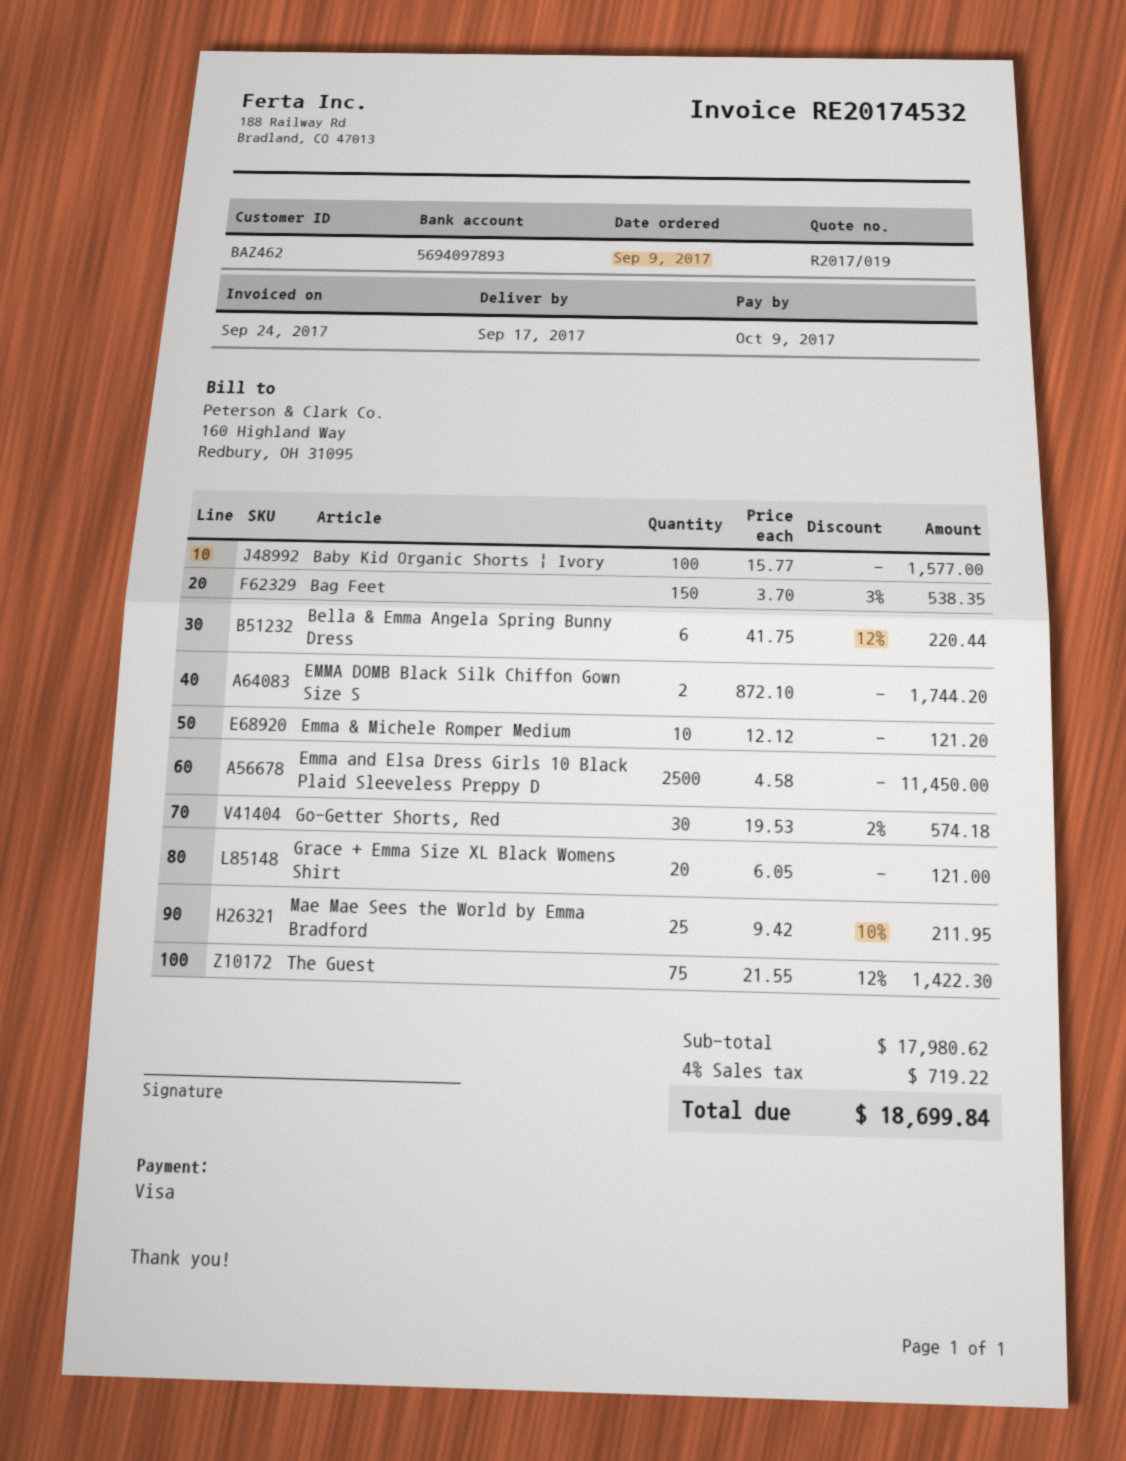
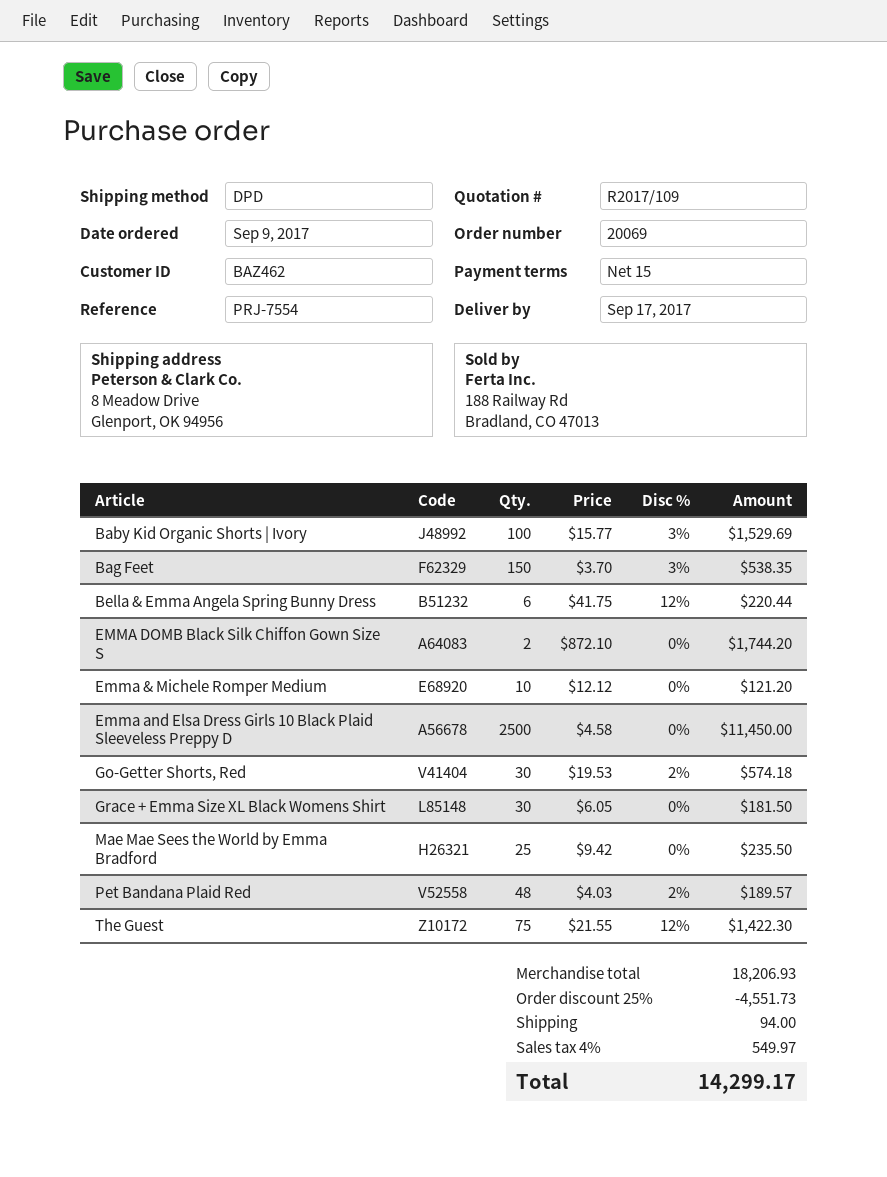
quote number: R2017/019 -> R2017/109
Baby Kid Organic Shorts | Ivory: 100 x 15.77 = 1577.00 -> 100 x 15.77 - 3% = 1529.69
Grace + Emma Size XL Black Womens Shirt: 20 x 6.05 = 121.00 -> 30 x 6.05 = 181.50
Mae Mae Sees the World by Emma Bradford: 25 x 9.42 - 10% = 211.95 -> 25 x 9.42 = 235.50
Pet Bandana Plaid Red: none -> 48 x 4.03 - 2% = 189.57
subtotal: 17980.62 -> 18206.93
discount: none -> 25% = 4551.73
shipping: none -> 94.00
tax: 4% = 719.22 -> 4% = 549.97
total: 18699.84 -> 14299.17

